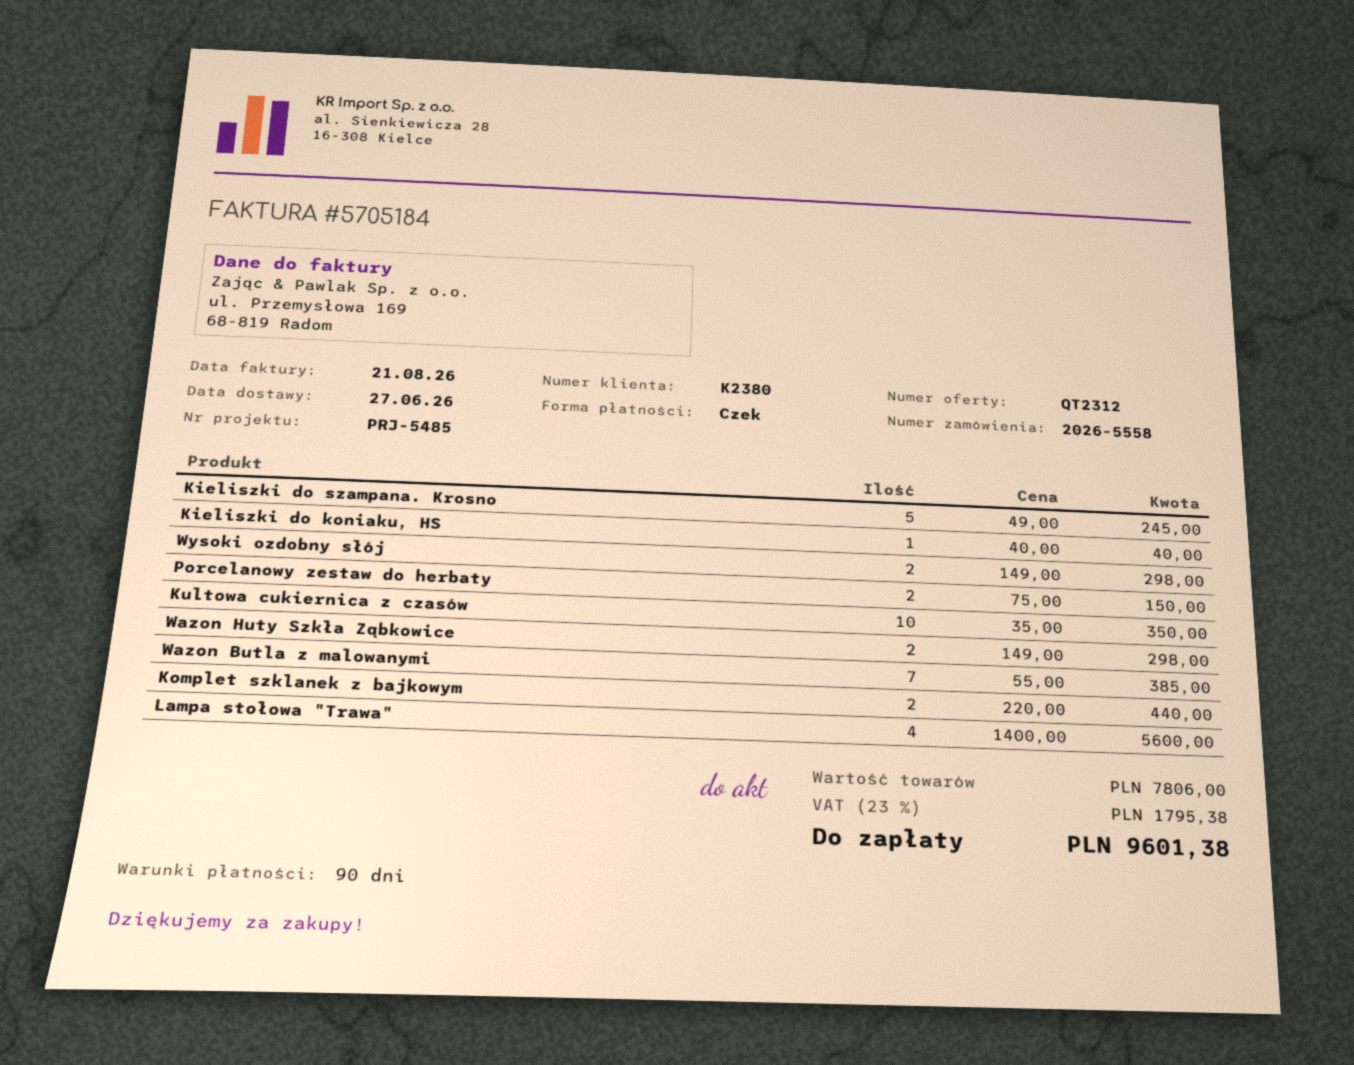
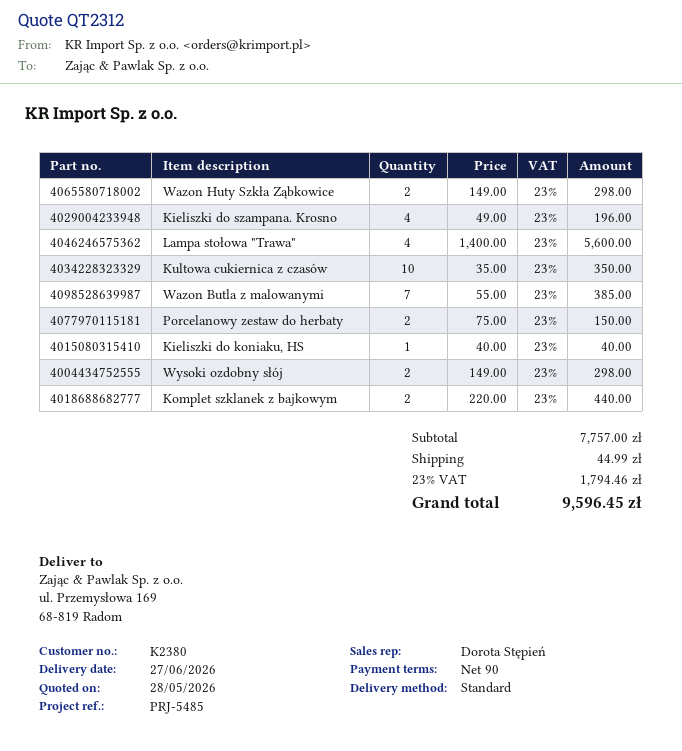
Kieliszki do szampana. Krosno: 5 x 49.00 = 245.00 -> 4 x 49.00 = 196.00
subtotal: 7806.00 -> 7757.00
shipping: none -> 44.99
tax: 23% = 1795.38 -> 23% = 1794.46
total: 9601.38 -> 9596.45

